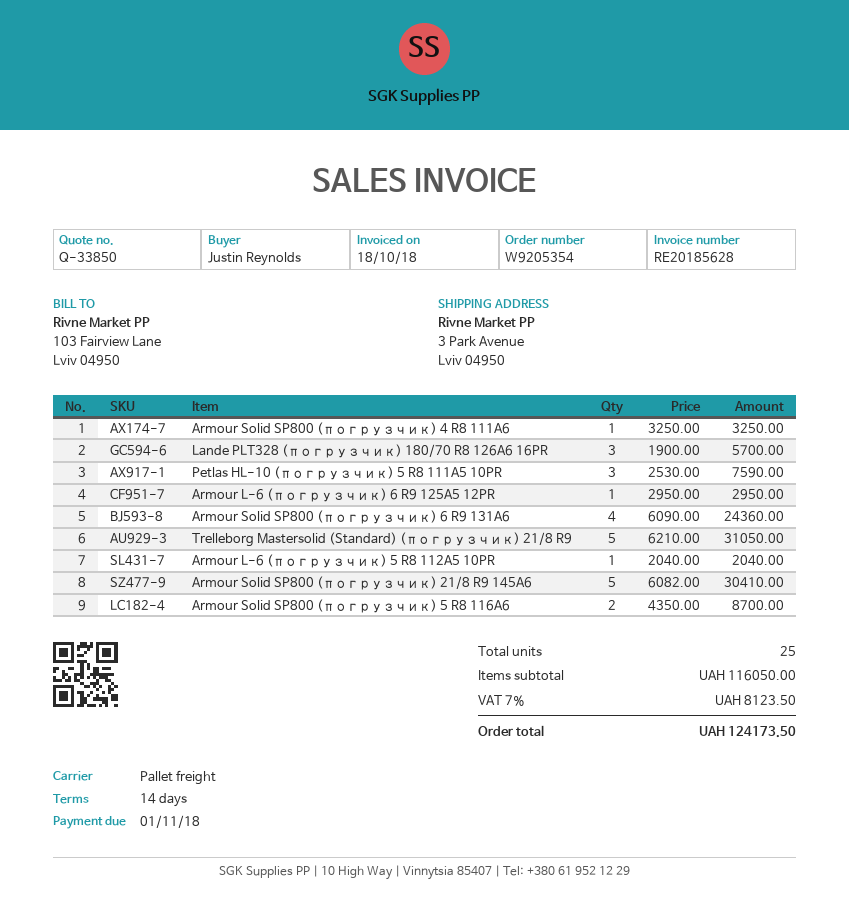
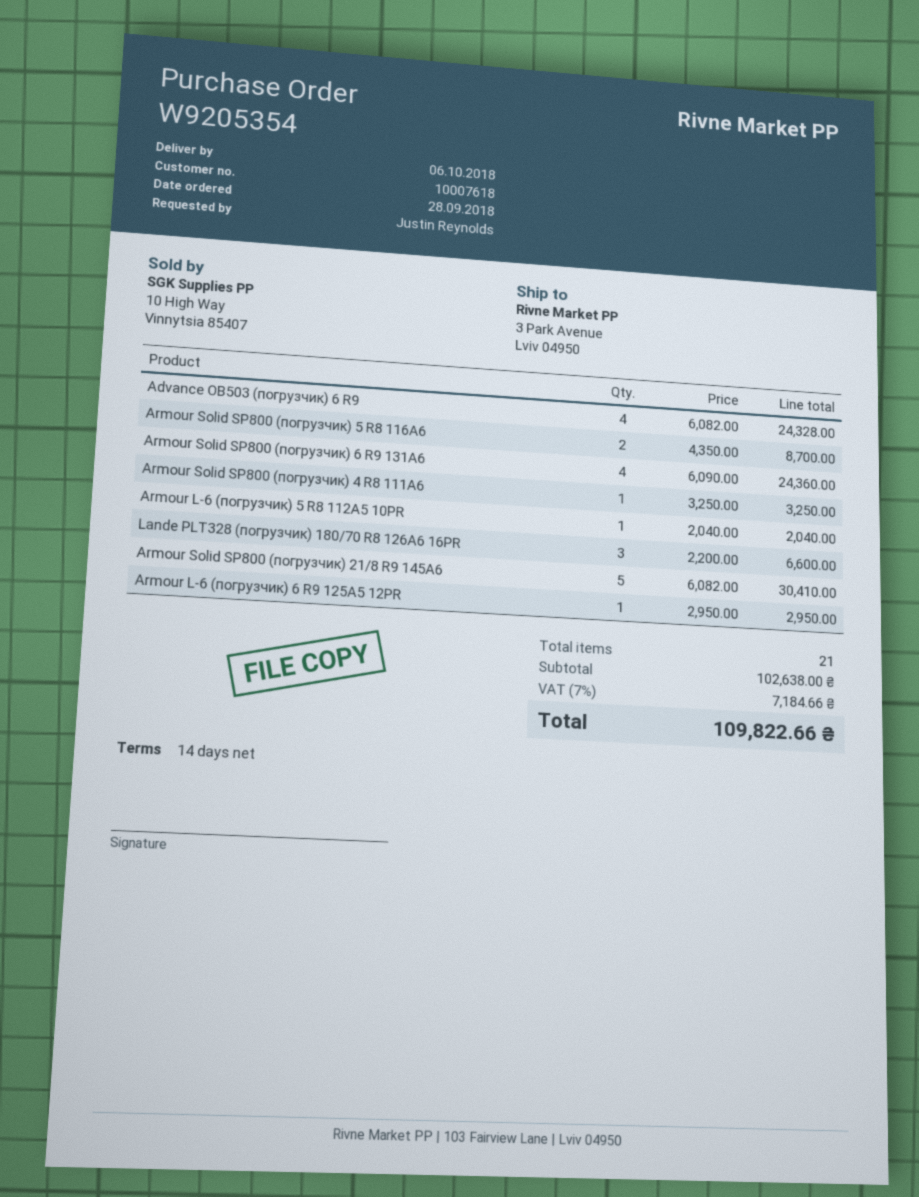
Lande PLT328 (погрузчик) 180/70 R8 126A6 16PR: 3 x 1900.00 = 5700.00 -> 3 x 2200.00 = 6600.00
Petlas HL-10 (погрузчик) 5 R8 111A5 10PR: 3 x 2530.00 = 7590.00 -> none
Trelleborg Mastersolid (Standard) (погрузчик) 21/8 R9: 5 x 6210.00 = 31050.00 -> none
Advance OB503 (погрузчик) 6 R9: none -> 4 x 6082.00 = 24328.00
total quantity: 25 -> 21
subtotal: 116050.00 -> 102638.00
tax: 7% = 8123.50 -> 7% = 7184.66
total: 124173.50 -> 109822.66

